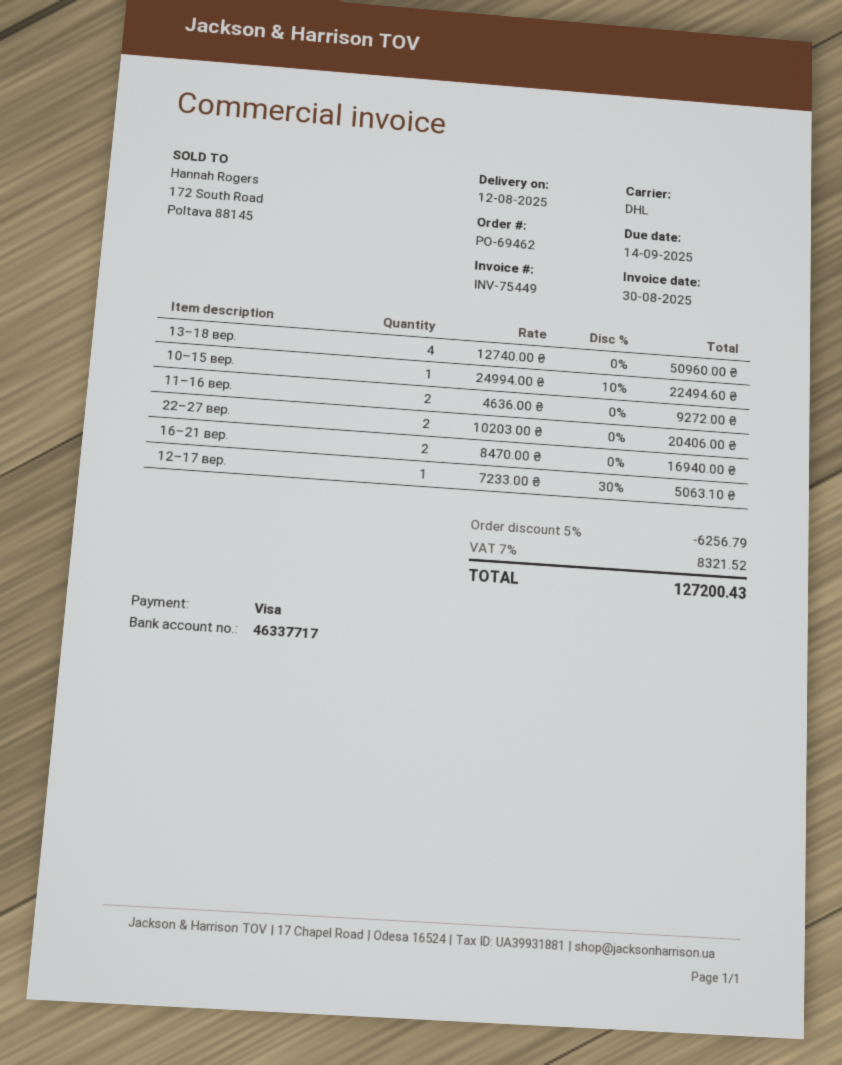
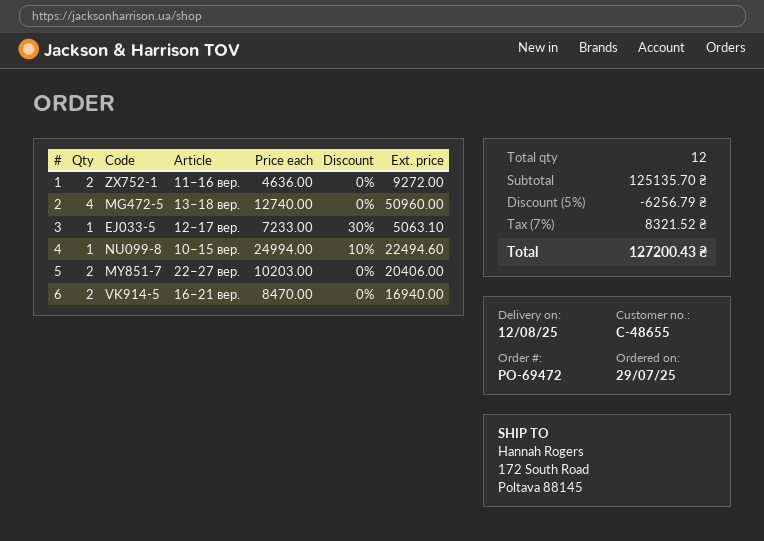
order number: PO-69462 -> PO-69472

